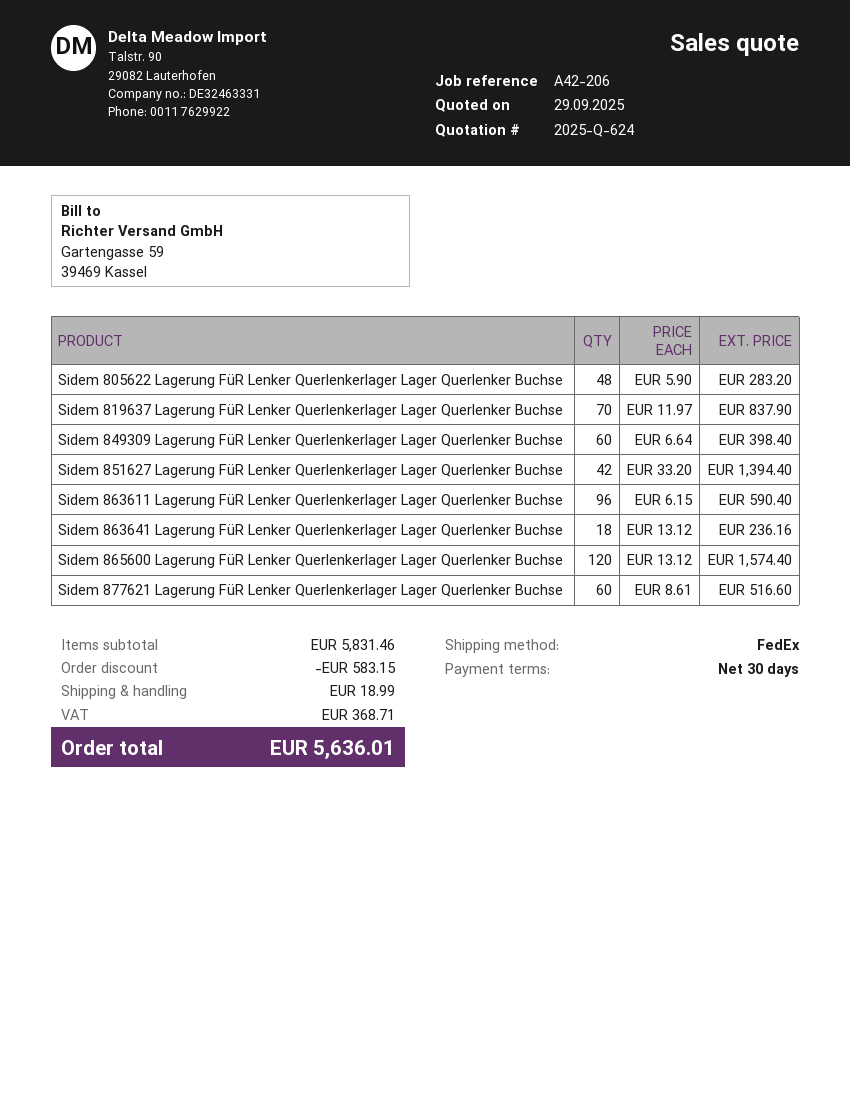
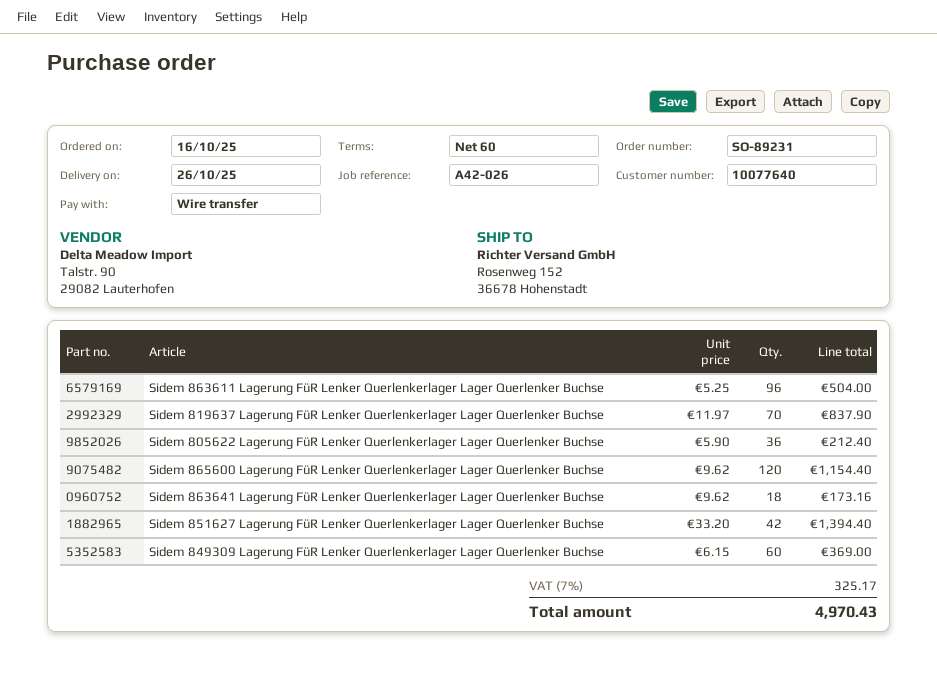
payment terms: 30 days -> 60 days
reference: A42-206 -> A42-026
Sidem 805622 Lagerung FüR Lenker Querlenkerlager Lager Querlenker Buchse: 48 x 5.90 = 283.20 -> 36 x 5.90 = 212.40
Sidem 849309 Lagerung FüR Lenker Querlenkerlager Lager Querlenker Buchse: 60 x 6.64 = 398.40 -> 60 x 6.15 = 369.00
Sidem 863611 Lagerung FüR Lenker Querlenkerlager Lager Querlenker Buchse: 96 x 6.15 = 590.40 -> 96 x 5.25 = 504.00
Sidem 863641 Lagerung FüR Lenker Querlenkerlager Lager Querlenker Buchse: 18 x 13.12 = 236.16 -> 18 x 9.62 = 173.16
Sidem 865600 Lagerung FüR Lenker Querlenkerlager Lager Querlenker Buchse: 120 x 13.12 = 1574.40 -> 120 x 9.62 = 1154.40
Sidem 877621 Lagerung FüR Lenker Querlenkerlager Lager Querlenker Buchse: 60 x 8.61 = 516.60 -> none
discount: 583.15 -> none
shipping: 18.99 -> none
tax: 368.71 -> 325.17
total: 5636.01 -> 4970.43

